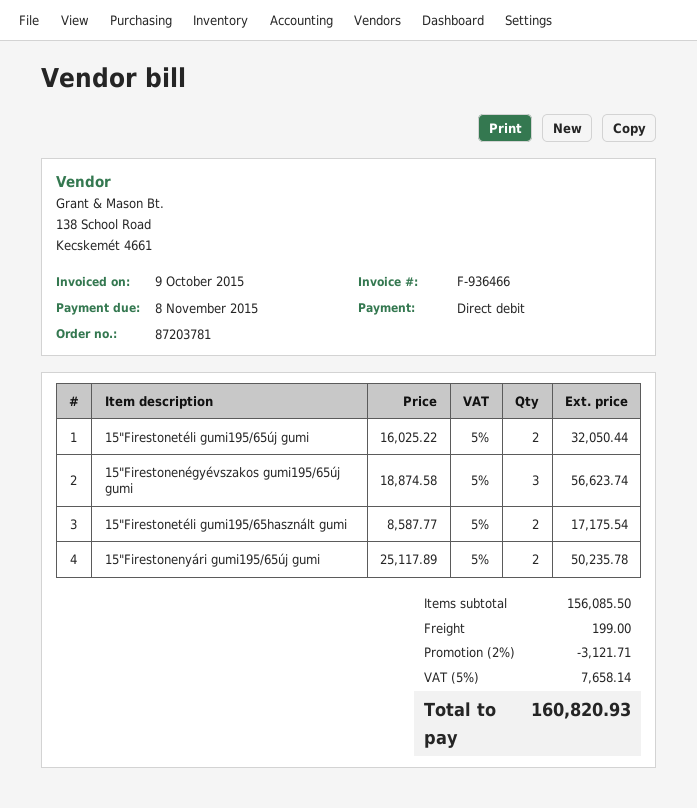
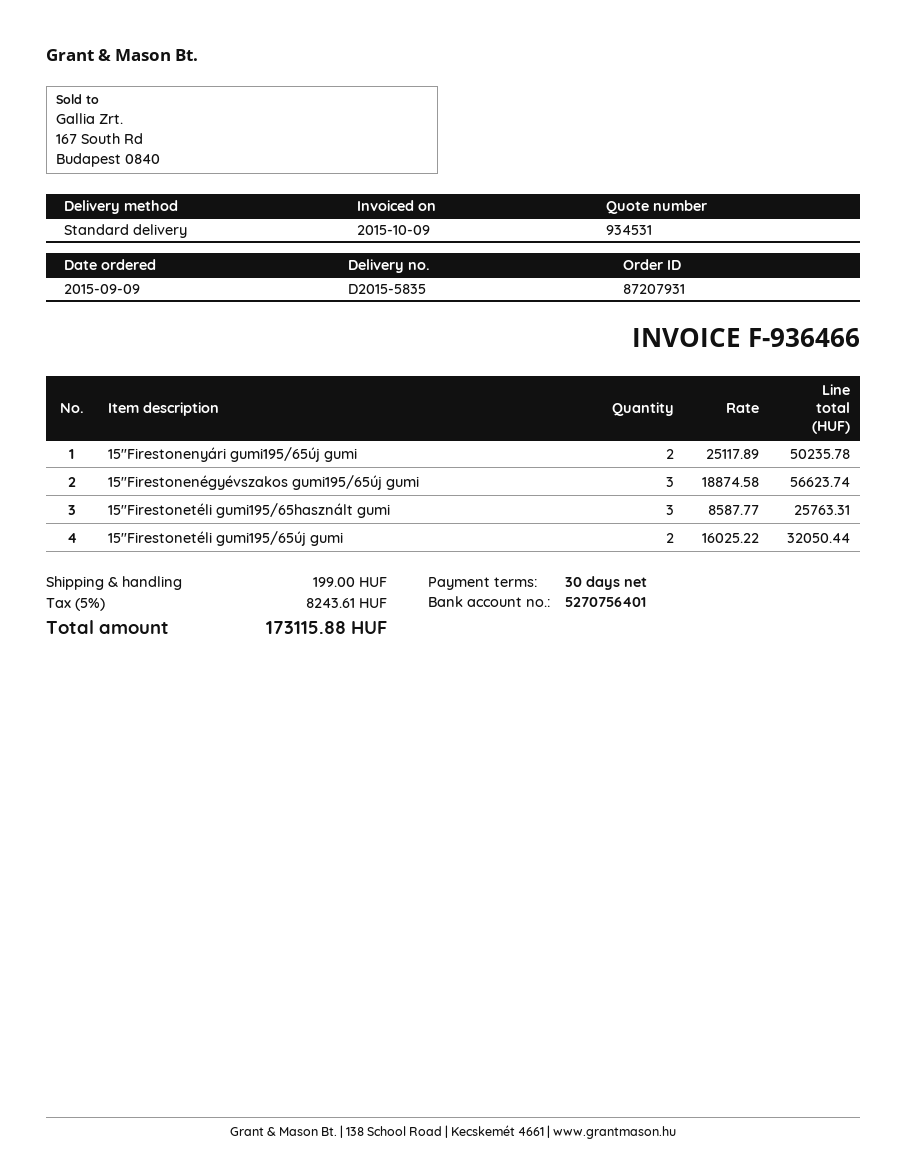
order number: 87203781 -> 87207931
15"Firestonetéli gumi195/65használt gumi: 2 x 8587.77 = 17175.54 -> 3 x 8587.77 = 25763.31
discount: 2% = 3121.71 -> none
tax: 5% = 7658.14 -> 5% = 8243.61
total: 160820.93 -> 173115.88

